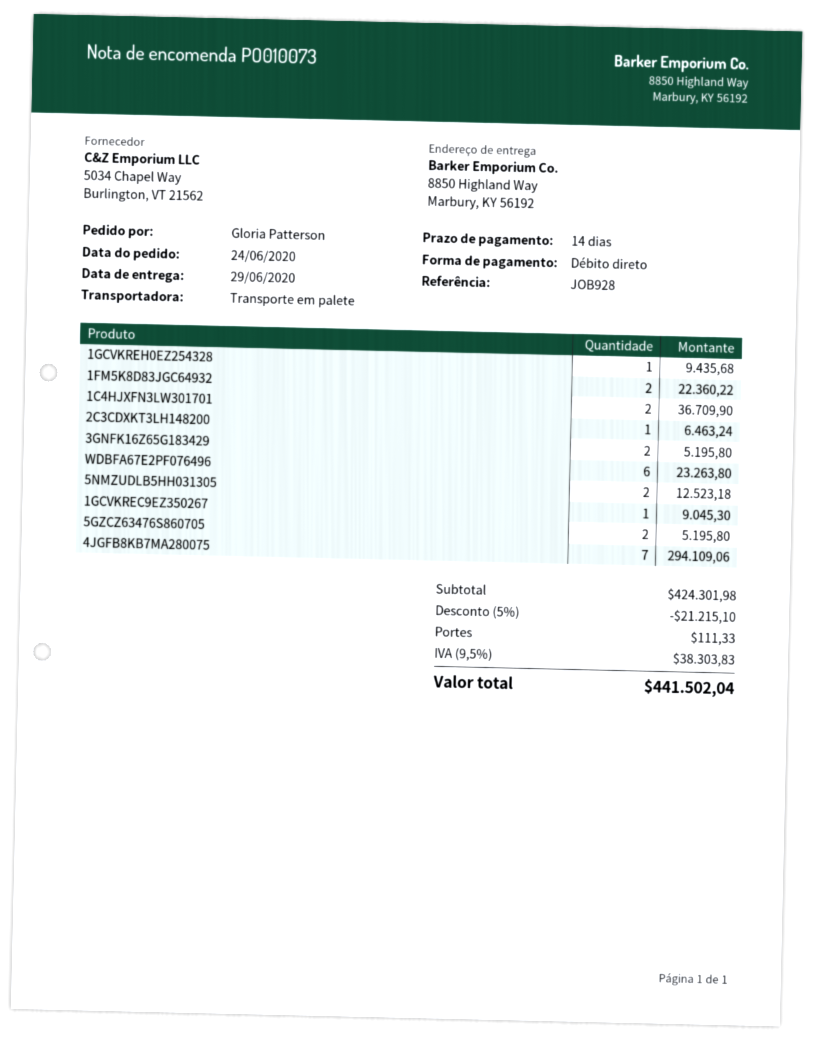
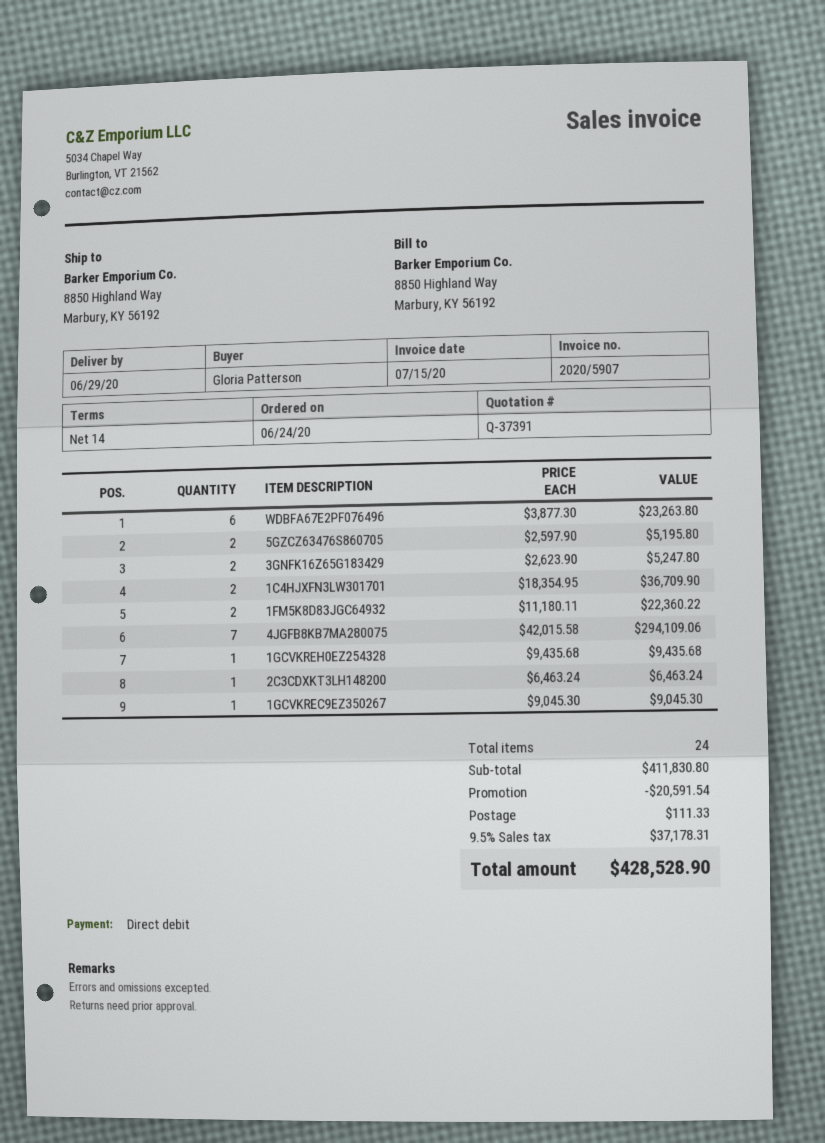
3GNFK16Z65G183429: 2 for 5195.80 -> 2 for 5247.80
5NMZUDLB5HH031305: 2 for 12523.18 -> none
subtotal: 424301.98 -> 411830.80
discount: 21215.10 -> 20591.54
tax: 9.5% = 38303.83 -> 9.5% = 37178.31
total: 441502.04 -> 428528.90

